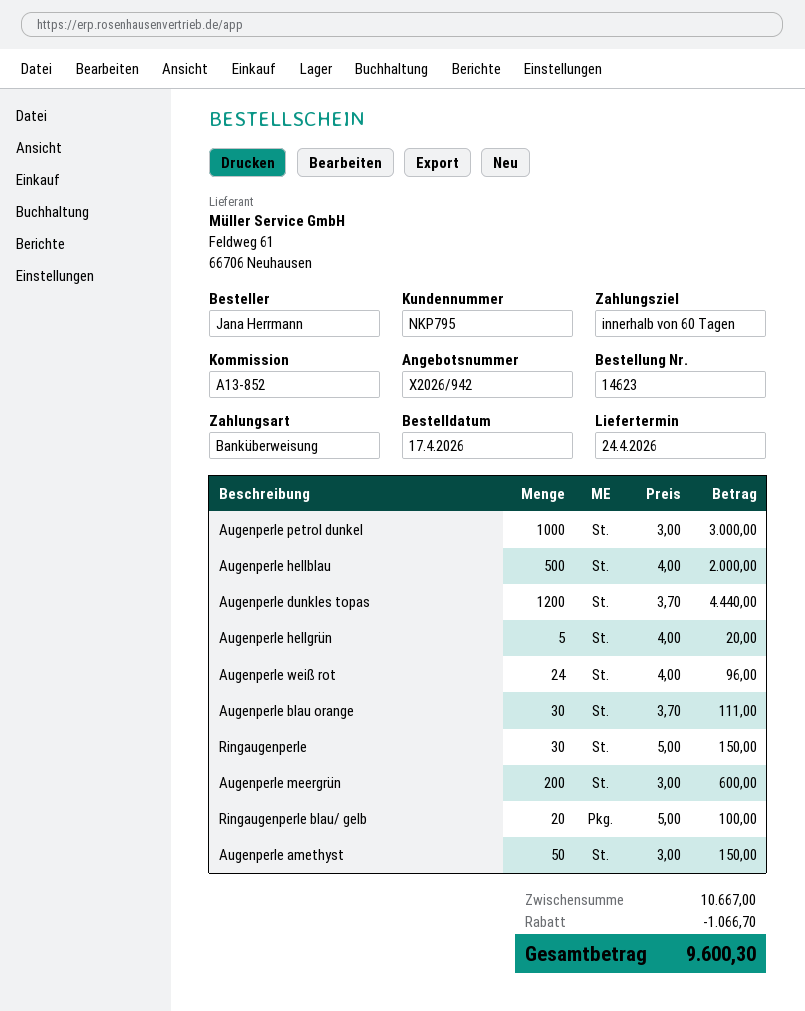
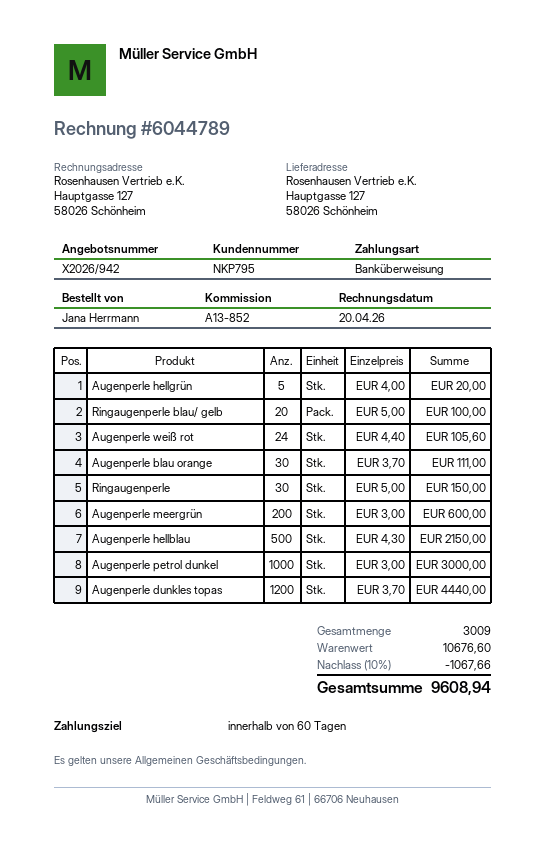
Augenperle hellblau: 500 x 4.00 = 2000.00 -> 500 x 4.30 = 2150.00
Augenperle weiß rot: 24 x 4.00 = 96.00 -> 24 x 4.40 = 105.60
Augenperle amethyst: 50 x 3.00 = 150.00 -> none
subtotal: 10667.00 -> 10676.60
discount: 1066.70 -> 1067.66
total: 9600.30 -> 9608.94

